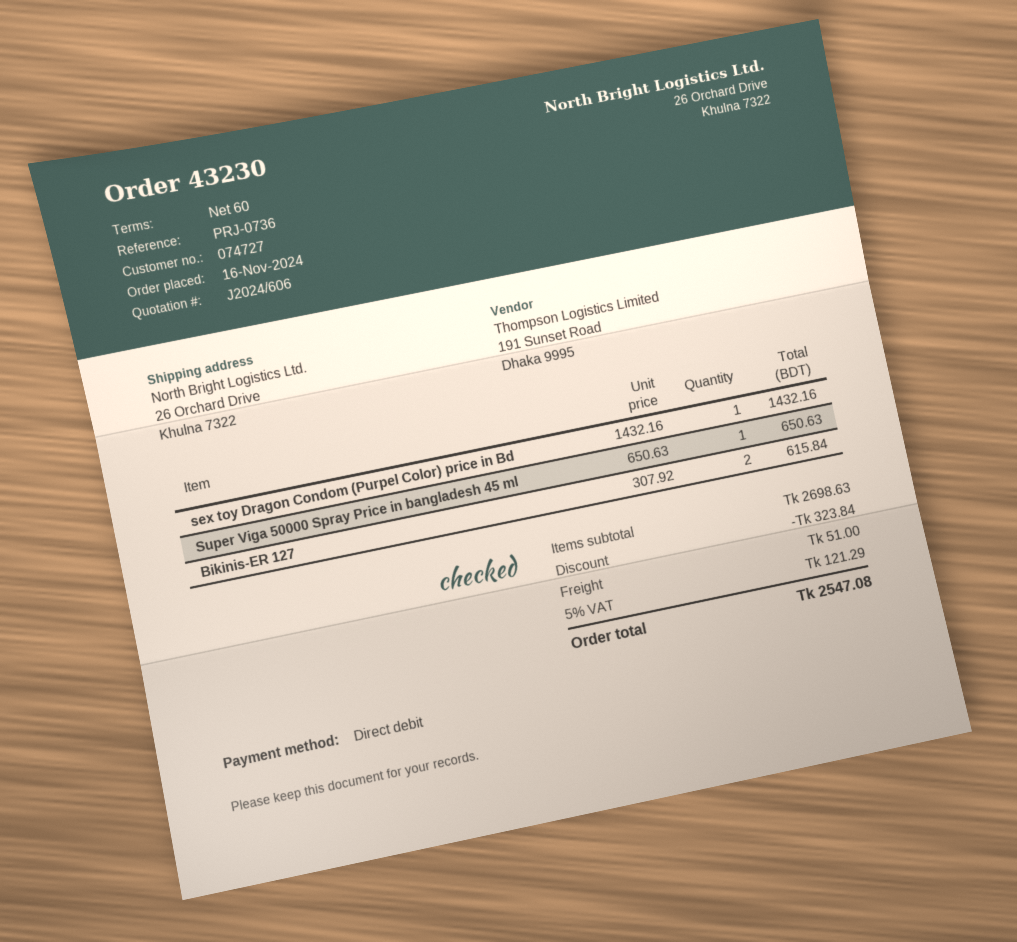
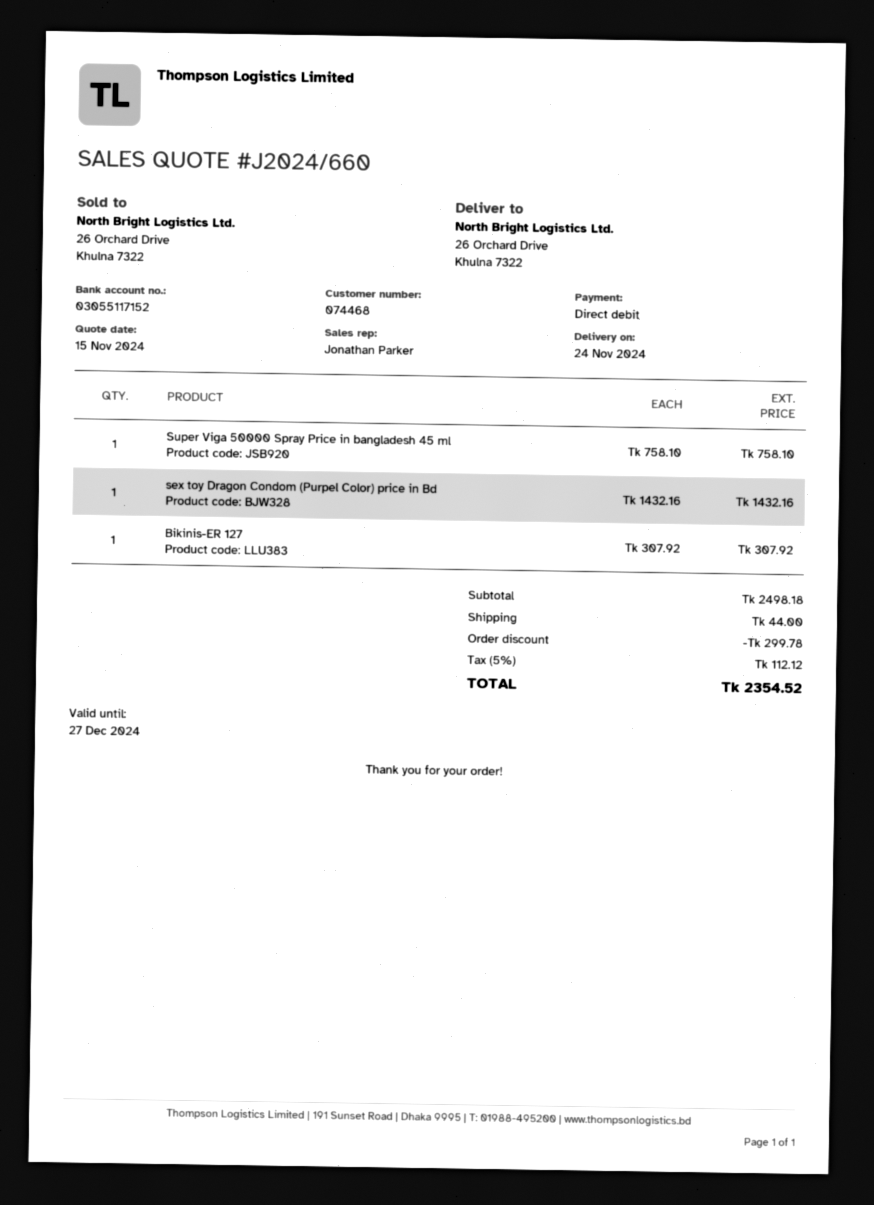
quote number: J2024/606 -> J2024/660
customer number: 074727 -> 074468
Super Viga 50000 Spray Price in bangladesh 45 ml: 1 x 650.63 = 650.63 -> 1 x 758.10 = 758.10
Bikinis-ER 127: 2 x 307.92 = 615.84 -> 1 x 307.92 = 307.92
subtotal: 2698.63 -> 2498.18
discount: 323.84 -> 299.78
shipping: 51.00 -> 44.00
tax: 5% = 121.29 -> 5% = 112.12
total: 2547.08 -> 2354.52

